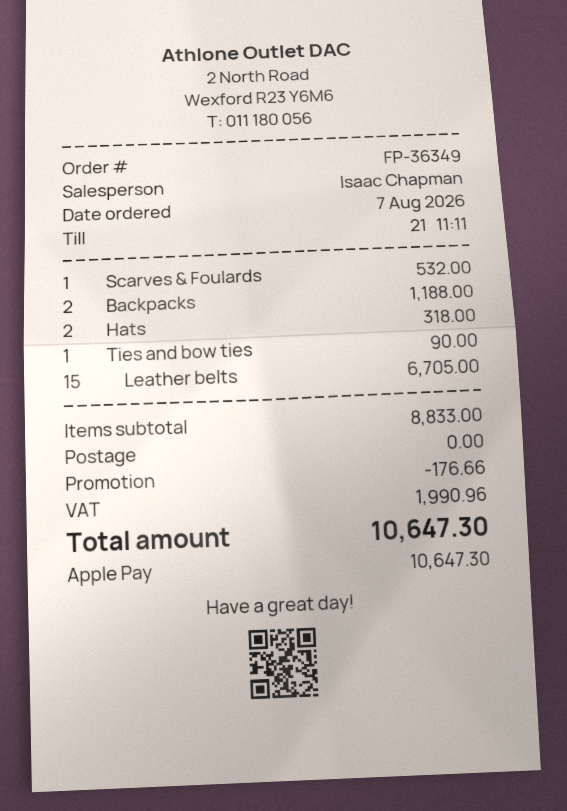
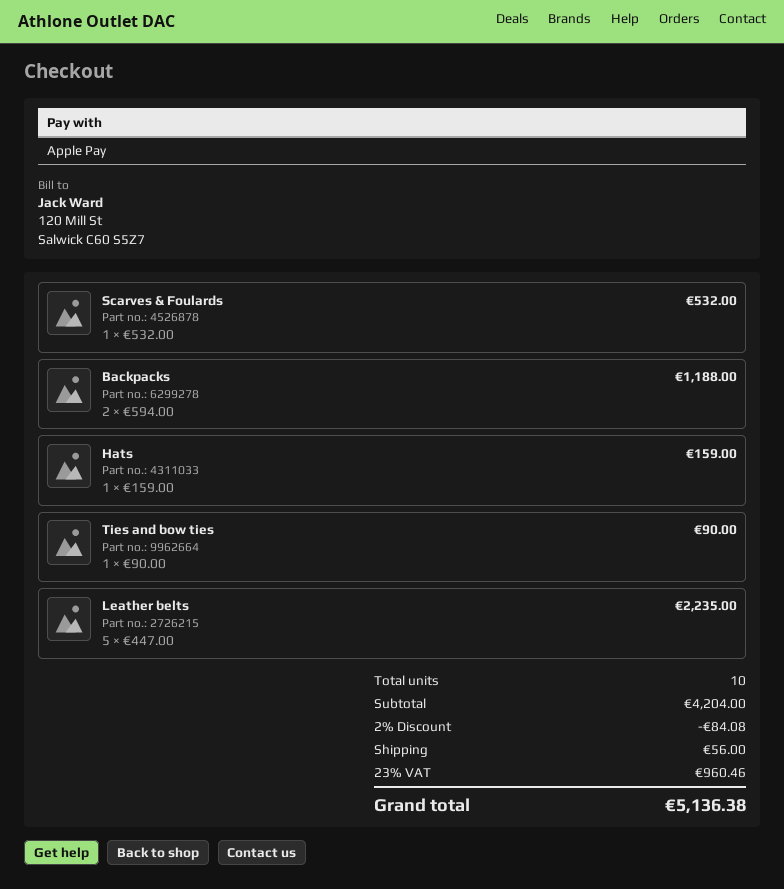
Hats: 2 for 318.00 -> 1 for 159.00
Leather belts: 15 for 6705.00 -> 5 for 2235.00
subtotal: 8833.00 -> 4204.00
discount: 176.66 -> 84.08
shipping: 0.00 -> 56.00
tax: 1990.96 -> 960.46
total: 10647.30 -> 5136.38

